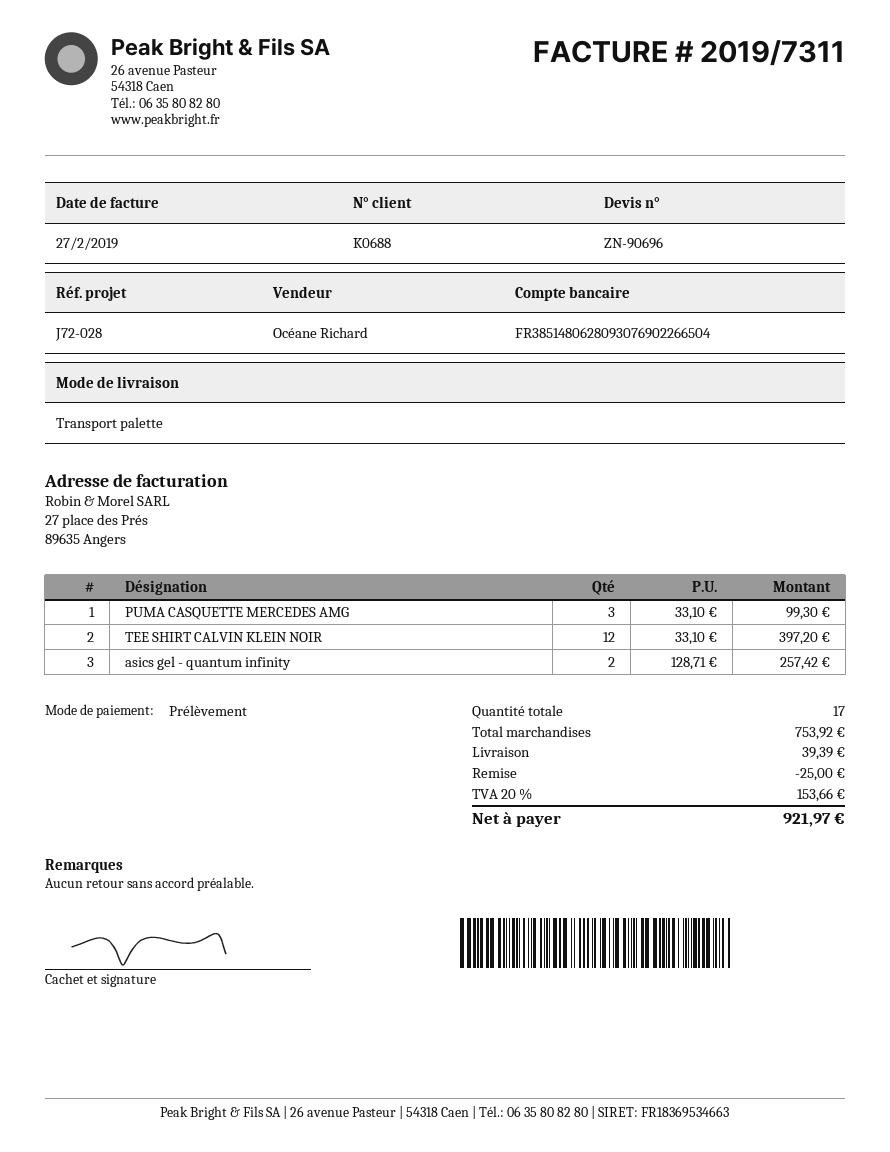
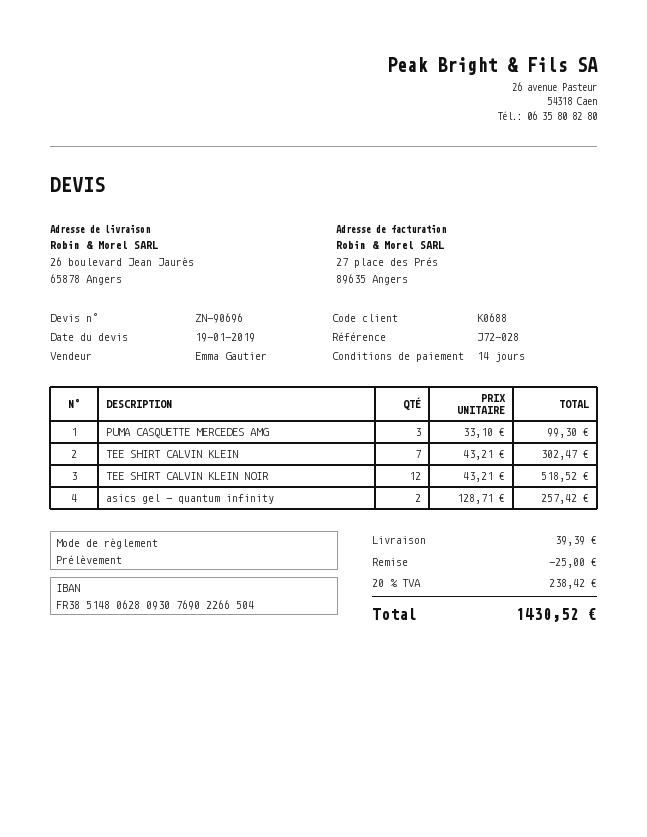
sales rep: Océane Richard -> Emma Gautier
TEE SHIRT CALVIN KLEIN NOIR: 12 x 33.10 = 397.20 -> 12 x 43.21 = 518.52
TEE SHIRT CALVIN KLEIN: none -> 7 x 43.21 = 302.47
tax: 20% = 153.66 -> 20% = 238.42
total: 921.97 -> 1430.52

